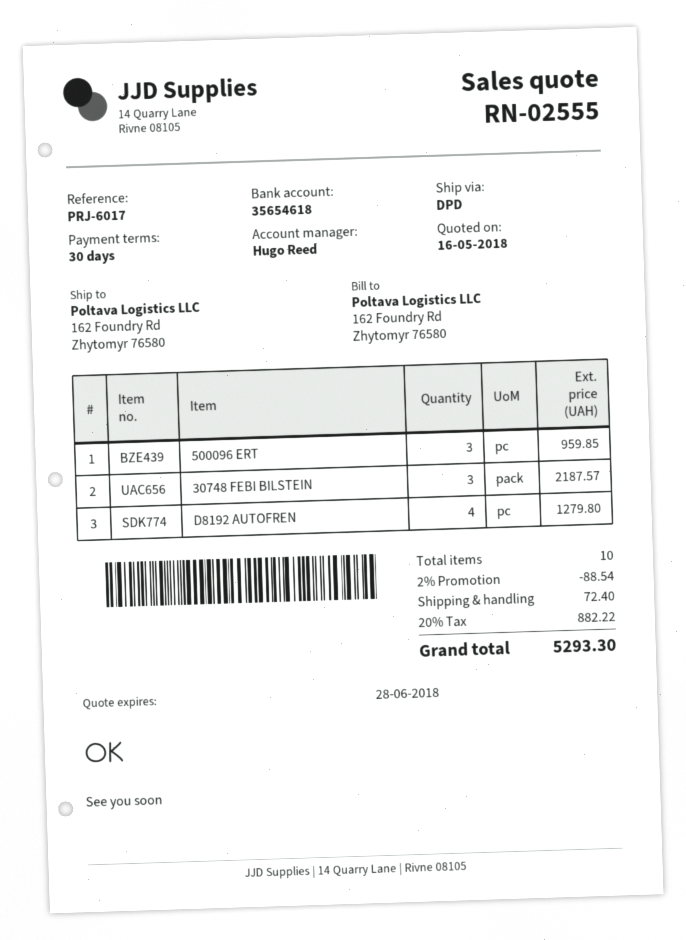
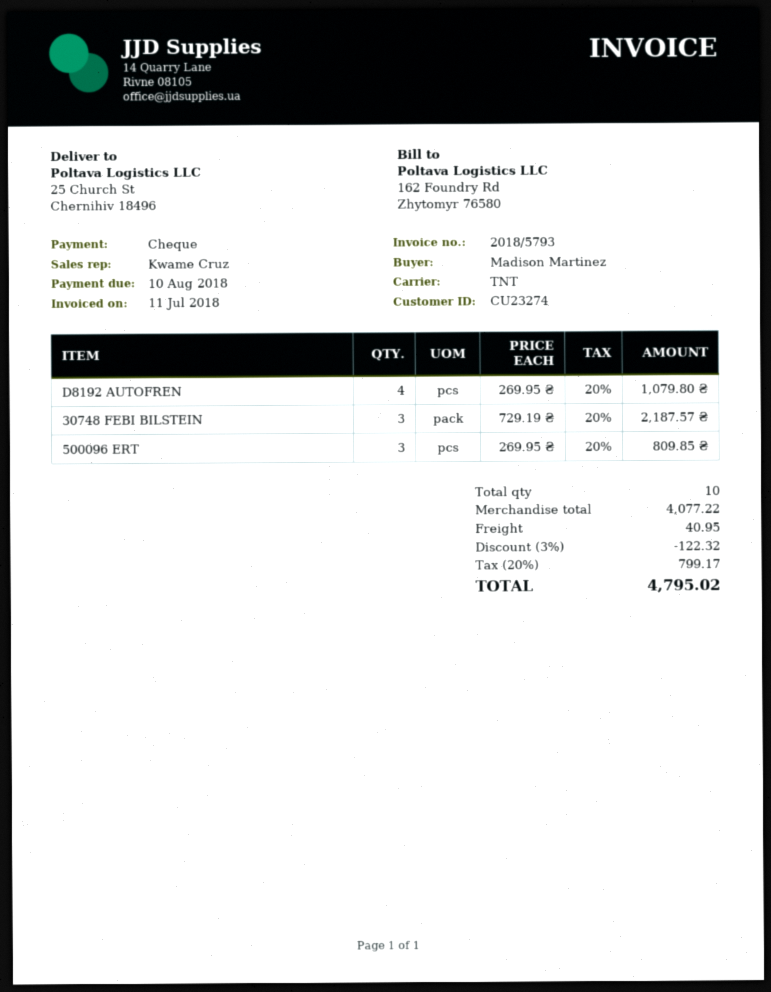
sales rep: Hugo Reed -> Kwame Cruz
shipping method: DPD -> TNT
ship to: 162 Foundry Rd, Zhytomyr 76580 -> 25 Church St, Chernihiv 18496
500096 ERT: 3 for 959.85 -> 3 for 809.85
D8192 AUTOFREN: 4 for 1279.80 -> 4 for 1079.80
discount: 2% = 88.54 -> 3% = 122.32
shipping: 72.40 -> 40.95
tax: 20% = 882.22 -> 20% = 799.17
total: 5293.30 -> 4795.02

